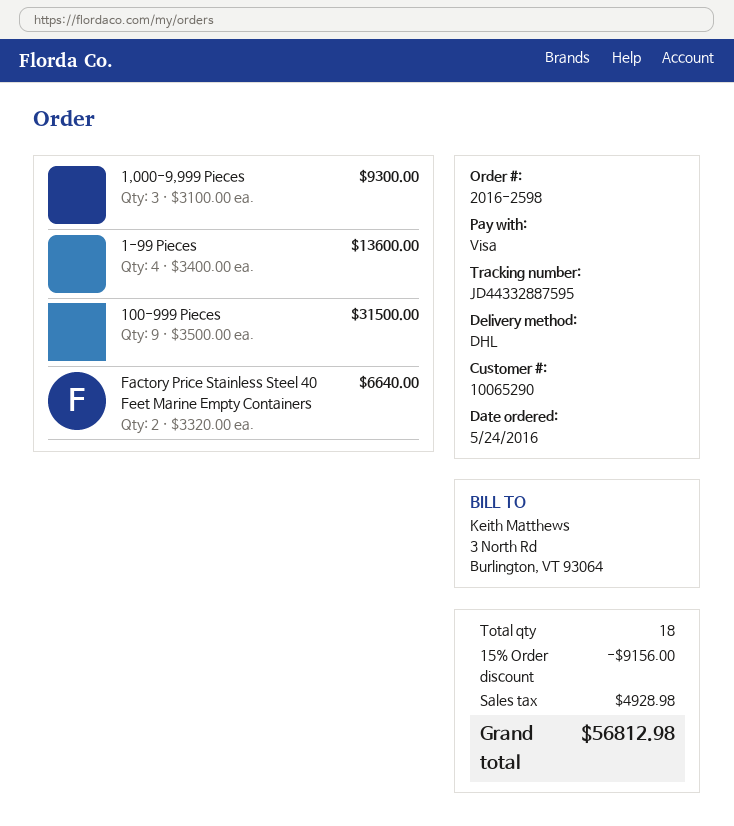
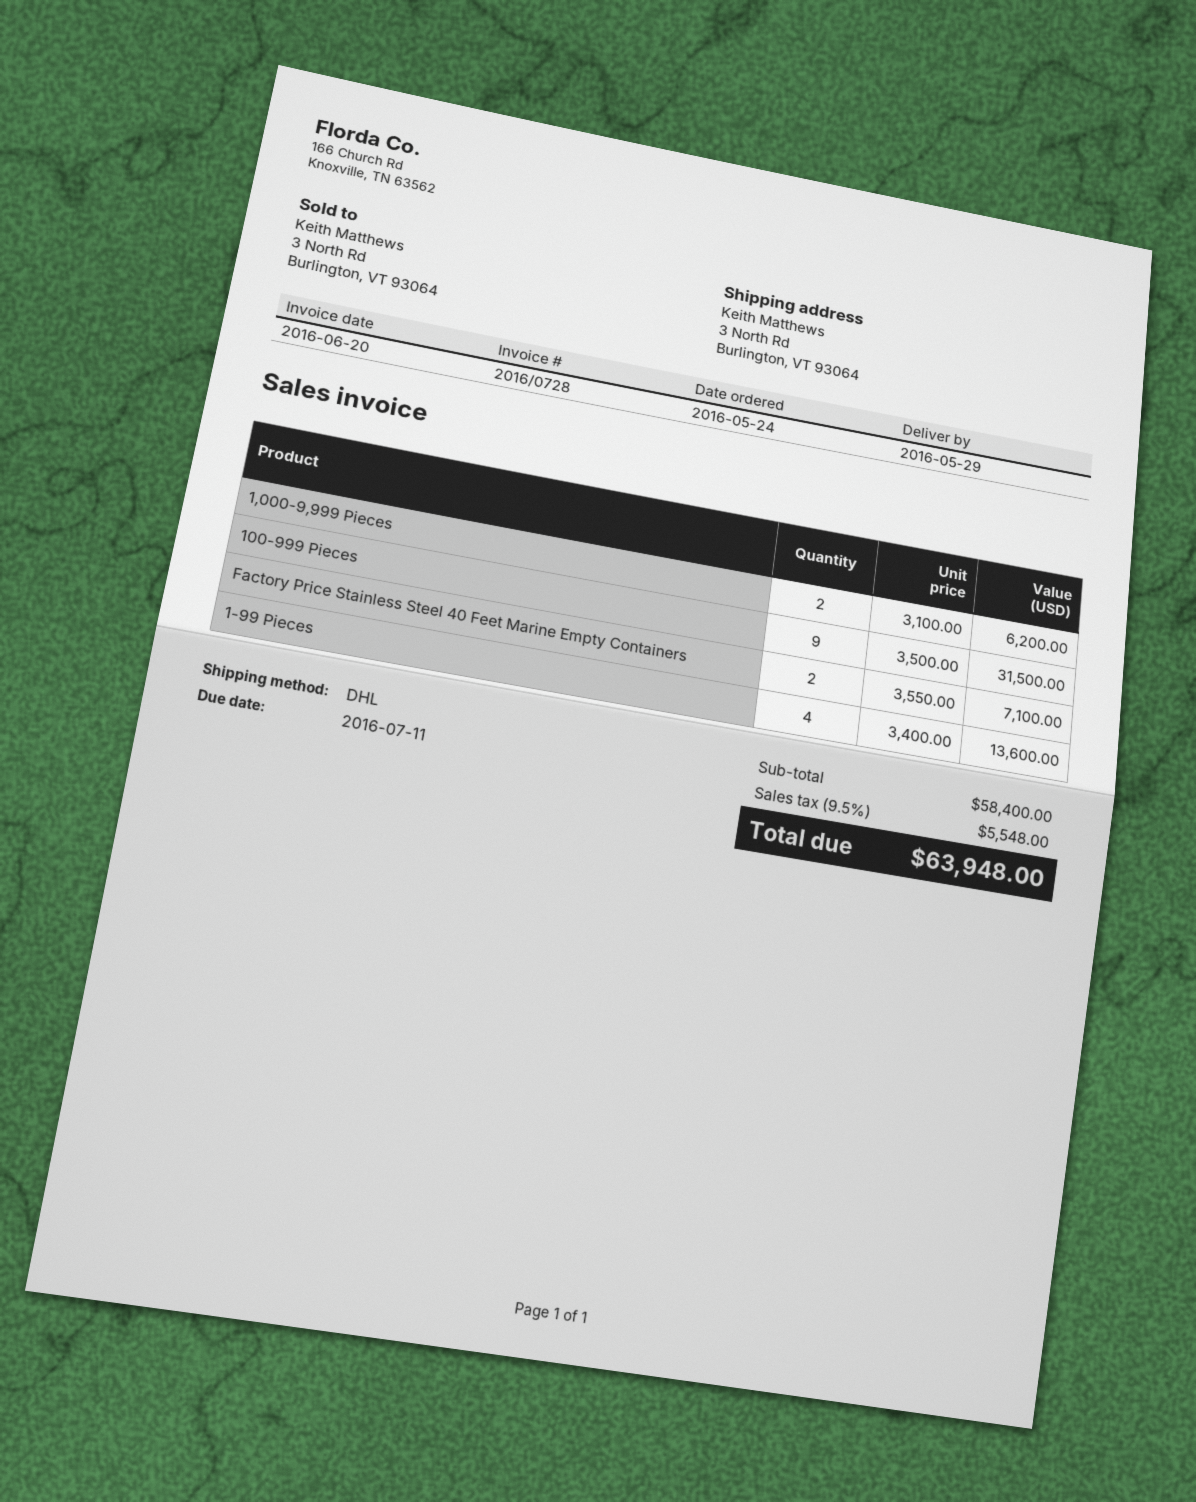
1,000-9,999 Pieces: 3 x 3100.00 = 9300.00 -> 2 x 3100.00 = 6200.00
Factory Price Stainless Steel 40 Feet Marine Empty Containers: 2 x 3320.00 = 6640.00 -> 2 x 3550.00 = 7100.00
discount: 15% = 9156.00 -> none
tax: 4928.98 -> 5548.00
total: 56812.98 -> 63948.00

